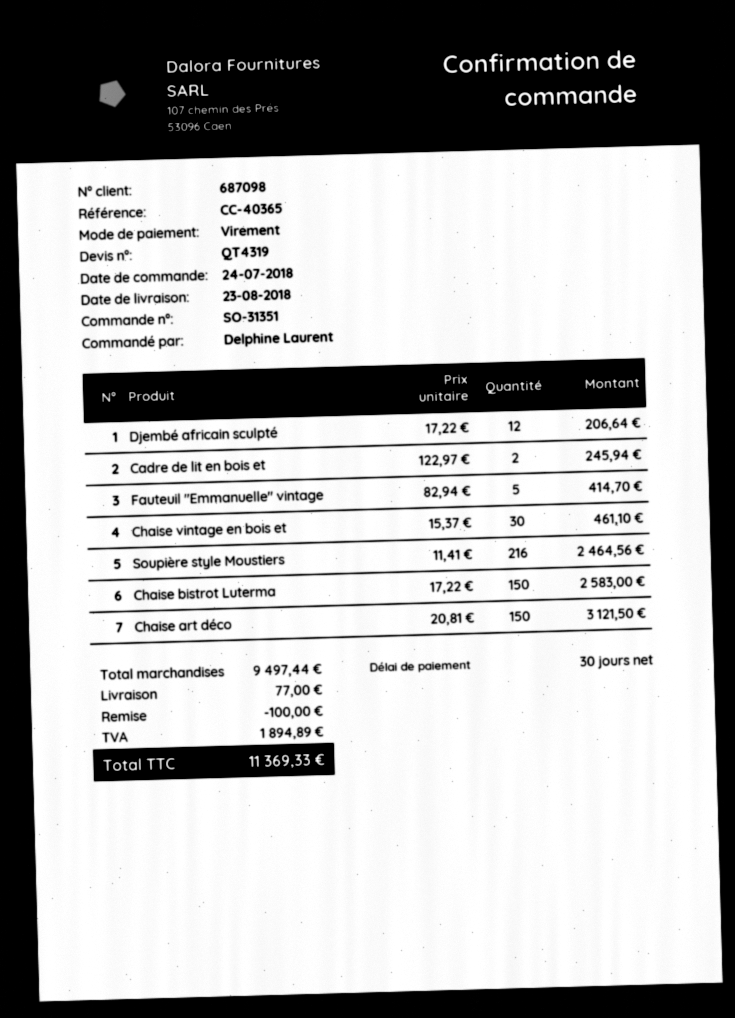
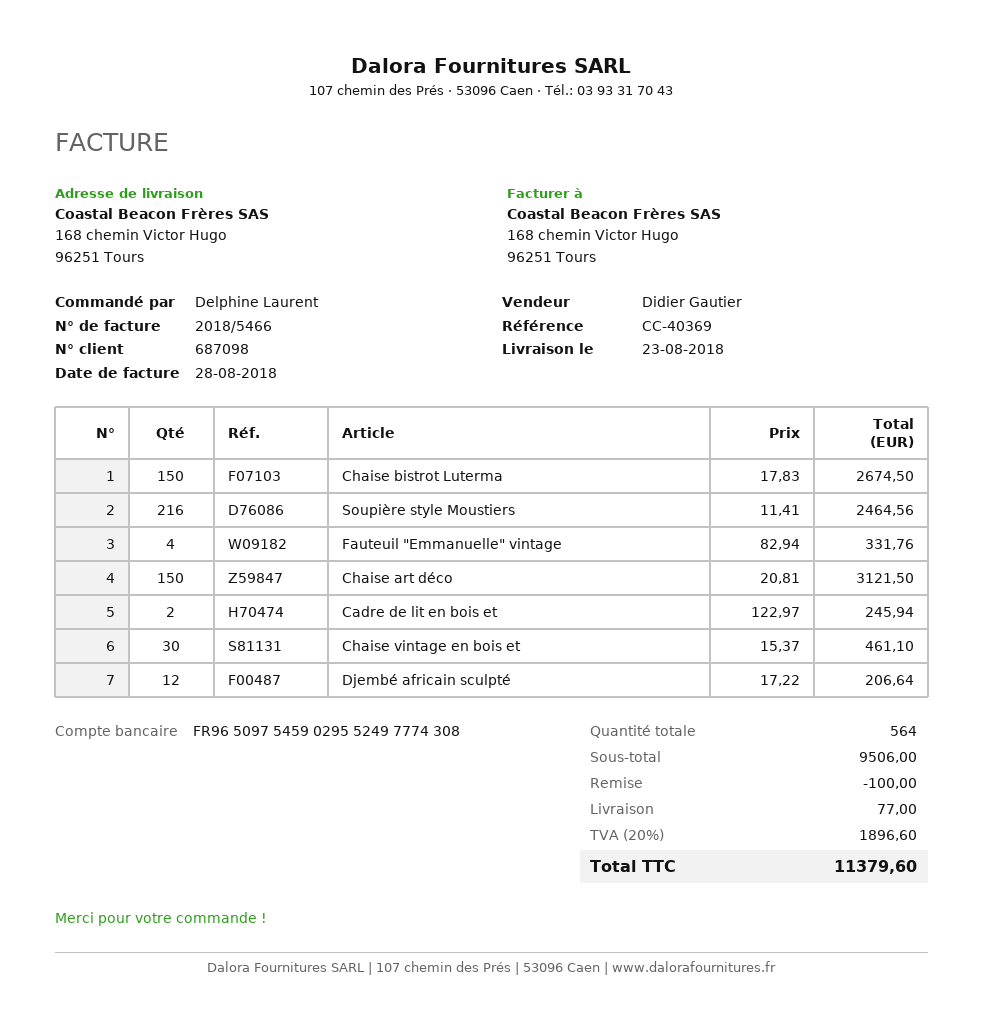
reference: CC-40365 -> CC-40369
Fauteuil "Emmanuelle" vintage: 5 x 82.94 = 414.70 -> 4 x 82.94 = 331.76
Chaise bistrot Luterma: 150 x 17.22 = 2583.00 -> 150 x 17.83 = 2674.50
subtotal: 9497.44 -> 9506.00
tax: 1894.89 -> 1896.60
total: 11369.33 -> 11379.60

